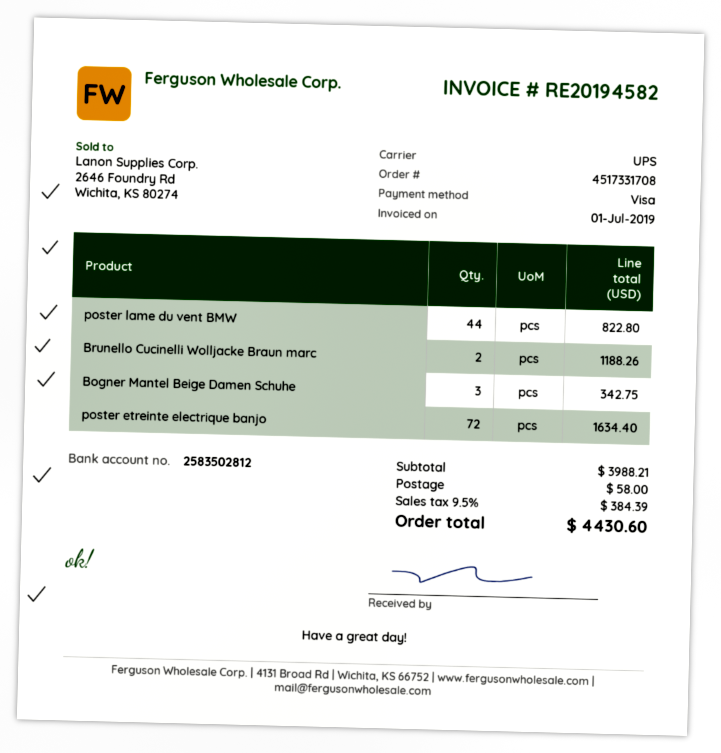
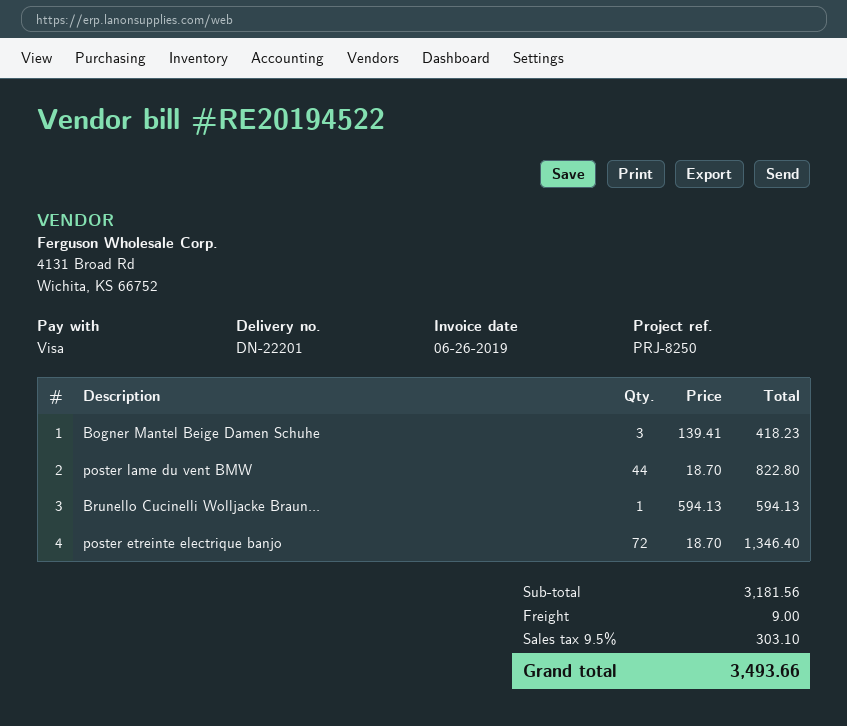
invoice number: RE20194582 -> RE20194522
invoice date: 2019-07-01 -> 2019-06-26
Brunello Cucinelli Wolljacke Braun marc: 2 for 1188.26 -> 1 for 594.13
Bogner Mantel Beige Damen Schuhe: 3 for 342.75 -> 3 for 418.23
poster etreinte electrique banjo: 72 for 1634.40 -> 72 for 1346.40
subtotal: 3988.21 -> 3181.56
shipping: 58.00 -> 9.00
tax: 9.5% = 384.39 -> 9.5% = 303.10
total: 4430.60 -> 3493.66

